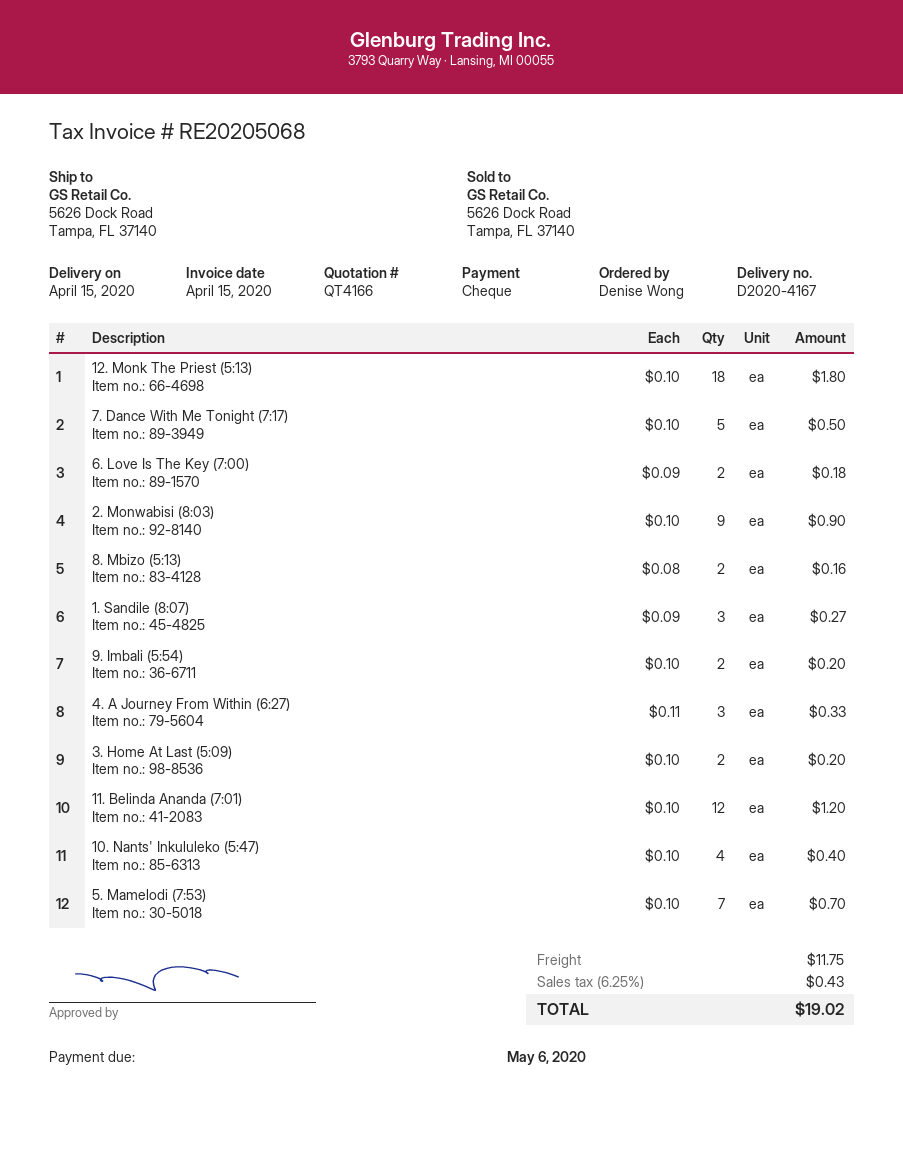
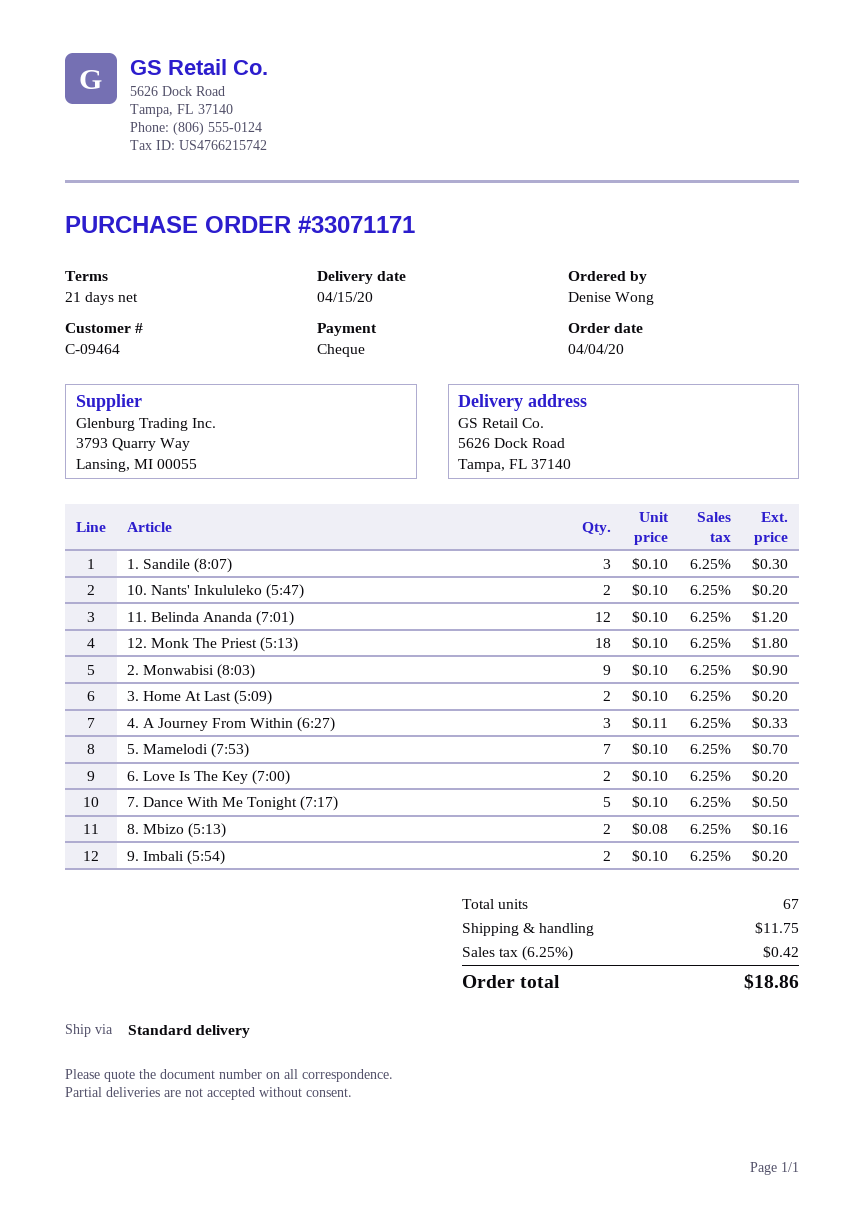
6. Love Is The Key (7:00): 2 x 0.09 = 0.18 -> 2 x 0.10 = 0.20
1. Sandile (8:07): 3 x 0.09 = 0.27 -> 3 x 0.10 = 0.30
10. Nants' Inkululeko (5:47): 4 x 0.10 = 0.40 -> 2 x 0.10 = 0.20
tax: 6.25% = 0.43 -> 6.25% = 0.42
total: 19.02 -> 18.86

